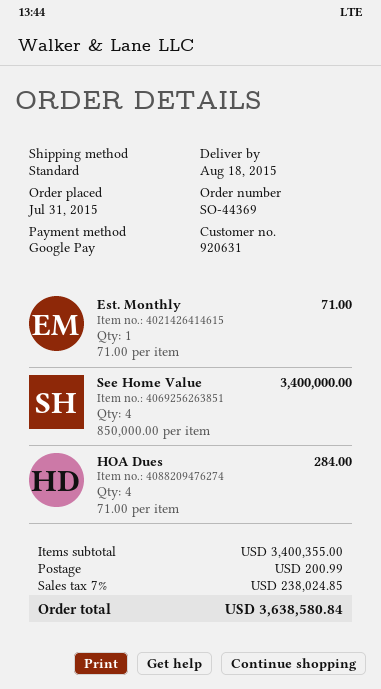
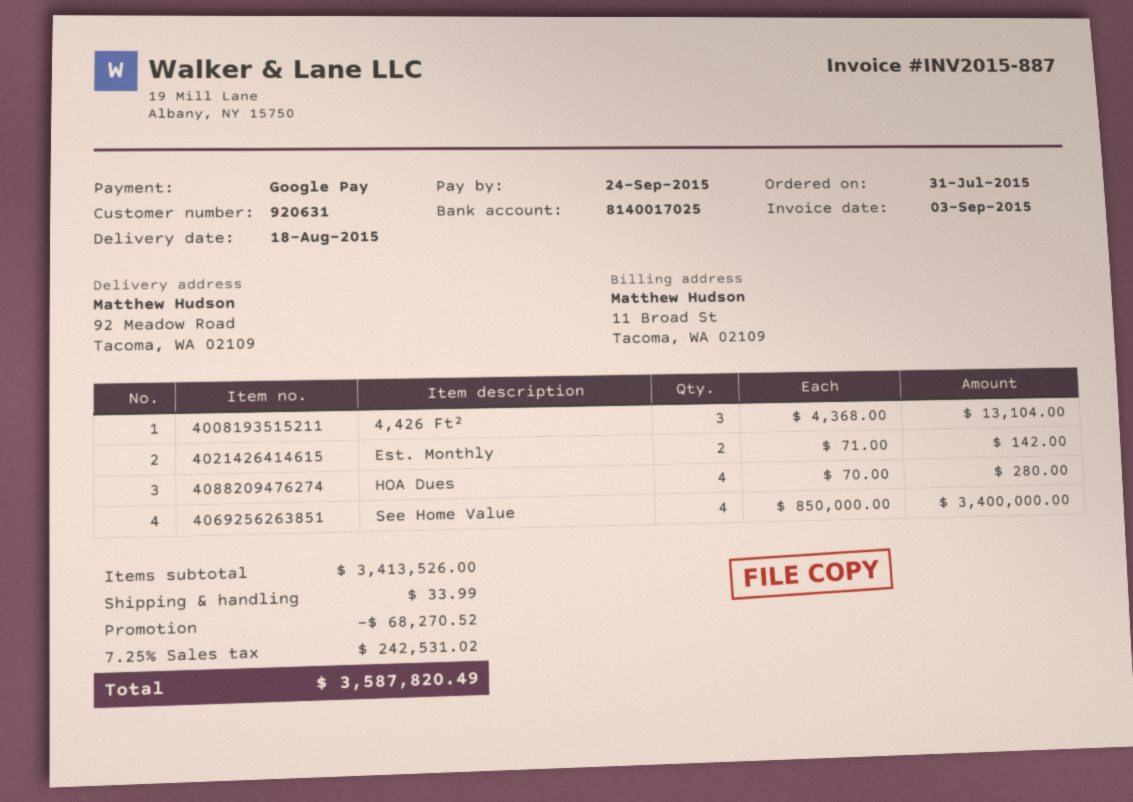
Est. Monthly: 1 x 71.00 = 71.00 -> 2 x 71.00 = 142.00
HOA Dues: 4 x 71.00 = 284.00 -> 4 x 70.00 = 280.00
4,426 Ft²: none -> 3 x 4368.00 = 13104.00
subtotal: 3400355.00 -> 3413526.00
discount: none -> 68270.52
shipping: 200.99 -> 33.99
tax: 7% = 238024.85 -> 7.25% = 242531.02
total: 3638580.84 -> 3587820.49

